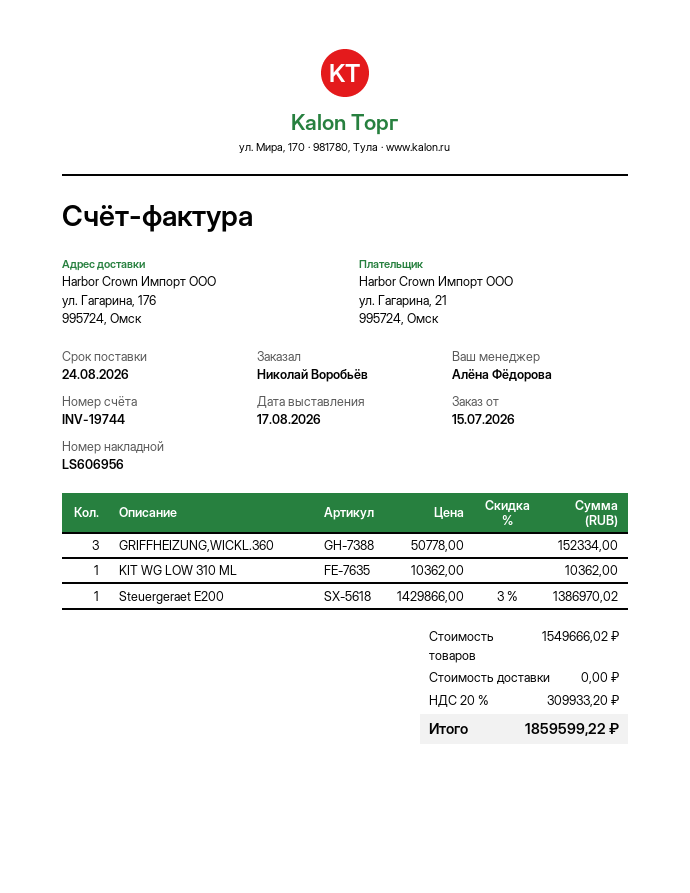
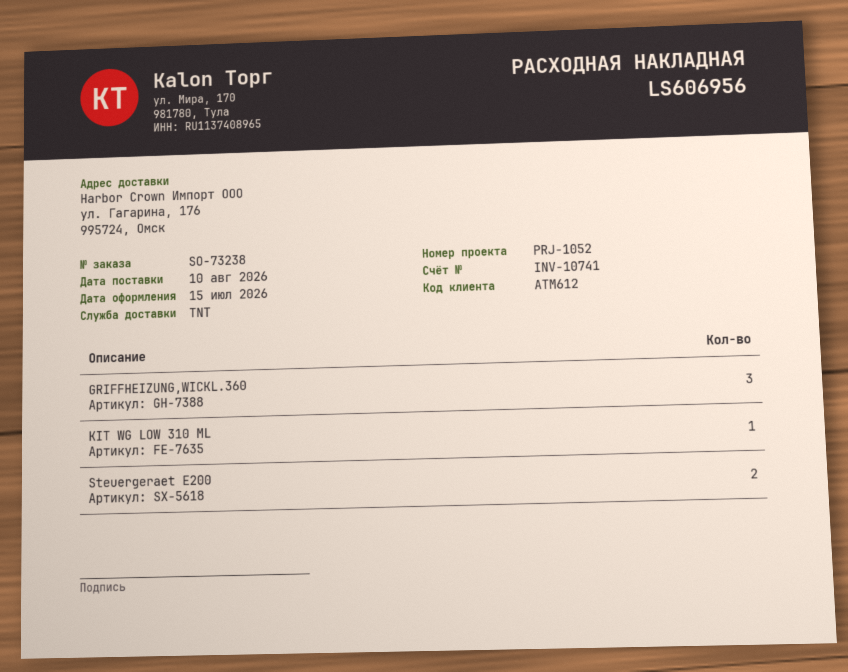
delivery date: 2026-08-24 -> 2026-08-10
invoice number: INV-19744 -> INV-10741
Steuergeraet E200: 1 -> 2

